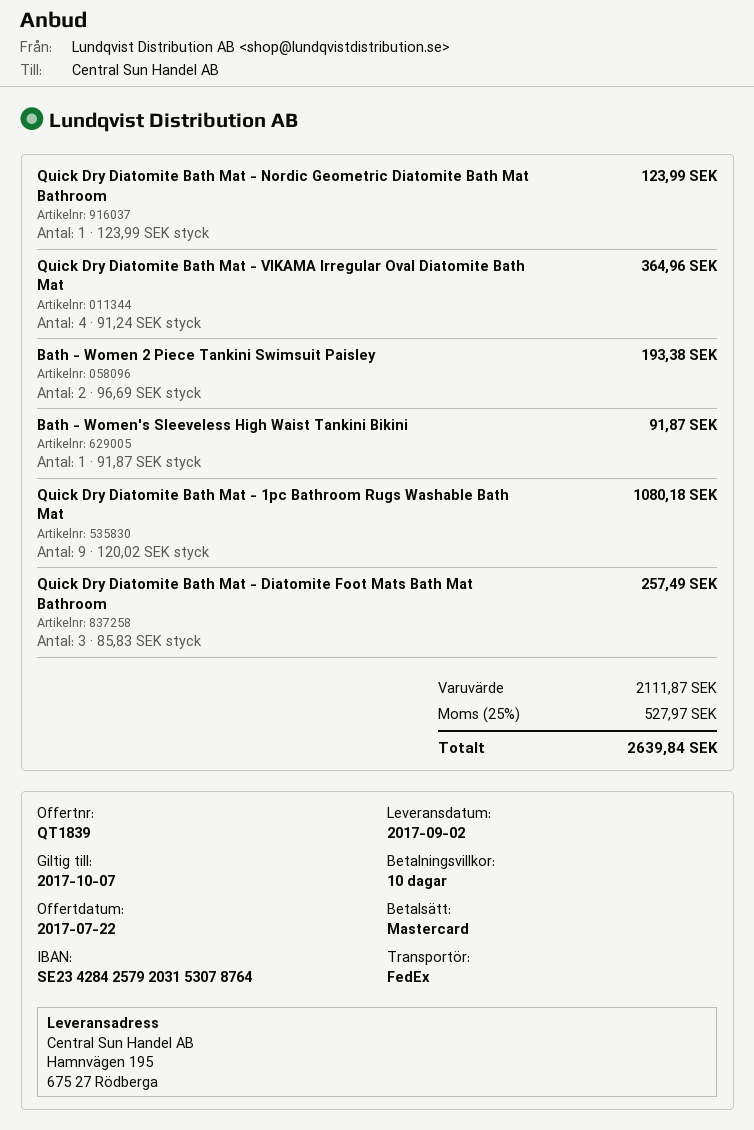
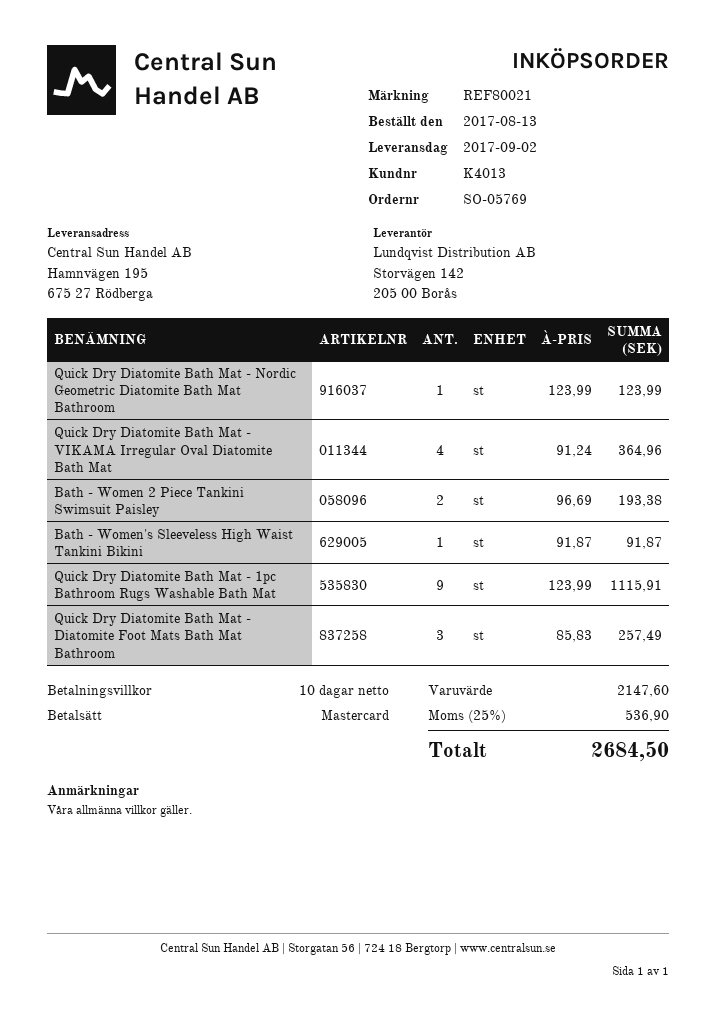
Quick Dry Diatomite Bath Mat - 1pc Bathroom Rugs Washable Bath Mat: 9 x 120.02 = 1080.18 -> 9 x 123.99 = 1115.91
subtotal: 2111.87 -> 2147.60
tax: 25% = 527.97 -> 25% = 536.90
total: 2639.84 -> 2684.50

